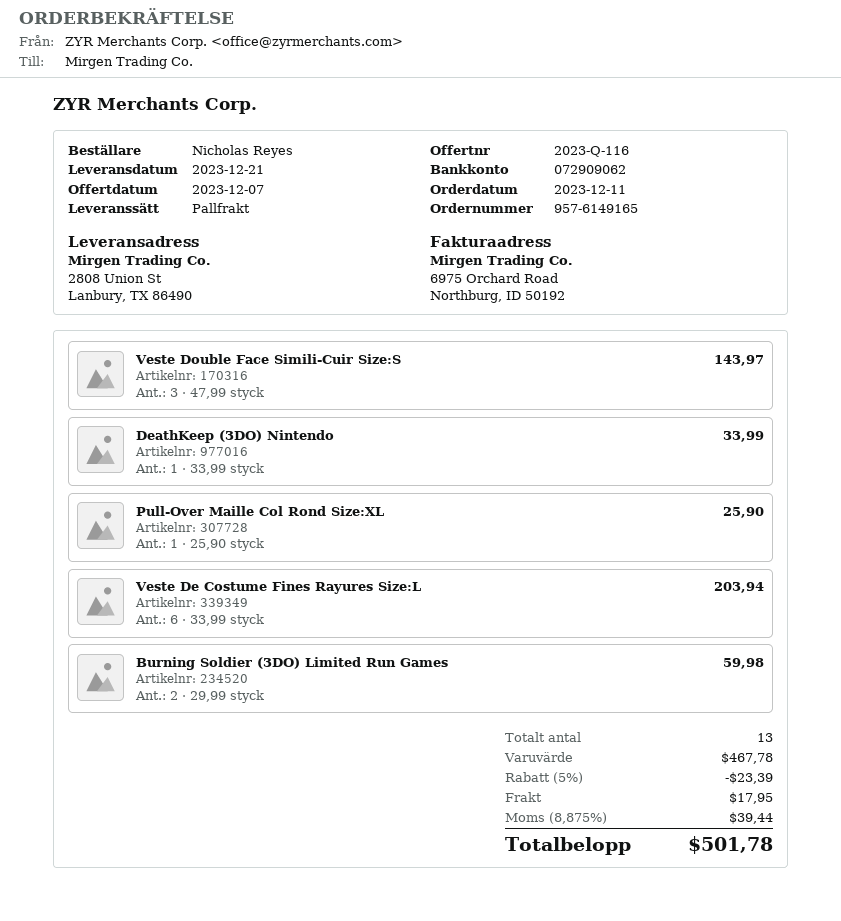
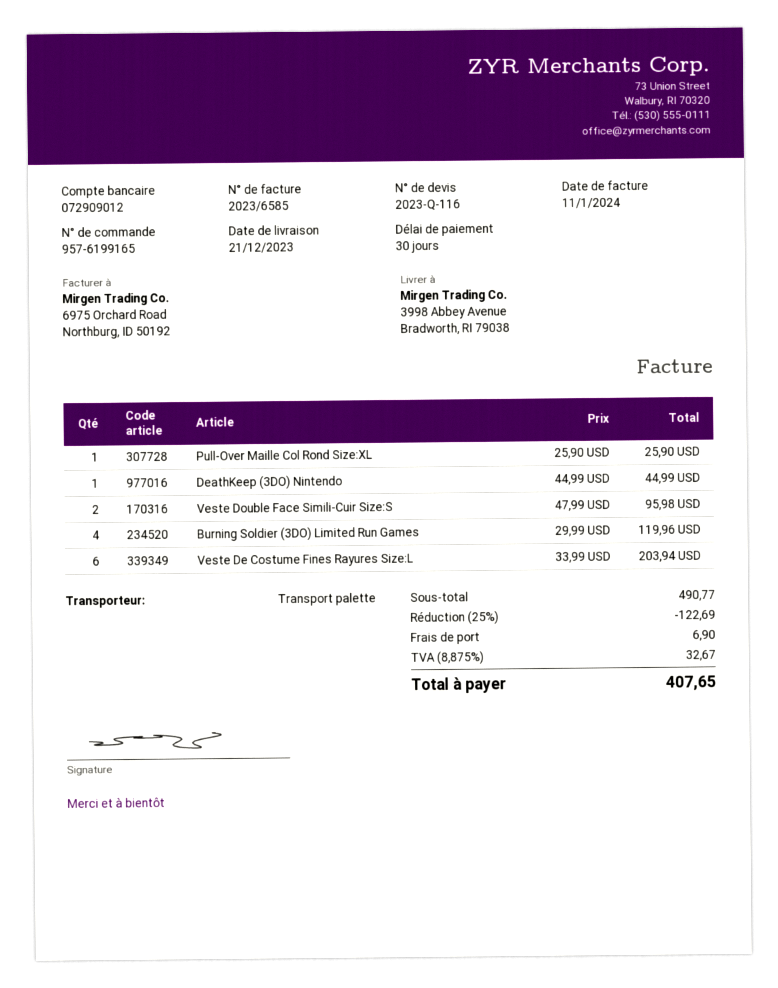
order number: 957-6149165 -> 957-6199165
bank account: 072909062 -> 072909012
ship to: 2808 Union St, Lanbury, TX 86490 -> 3998 Abbey Avenue, Bradworth, RI 79038
Veste Double Face Simili-Cuir Size:S: 3 x 47.99 = 143.97 -> 2 x 47.99 = 95.98
DeathKeep (3DO) Nintendo: 1 x 33.99 = 33.99 -> 1 x 44.99 = 44.99
Burning Soldier (3DO) Limited Run Games: 2 x 29.99 = 59.98 -> 4 x 29.99 = 119.96
subtotal: 467.78 -> 490.77
discount: 5% = 23.39 -> 25% = 122.69
shipping: 17.95 -> 6.90
tax: 8.875% = 39.44 -> 8.875% = 32.67
total: 501.78 -> 407.65

